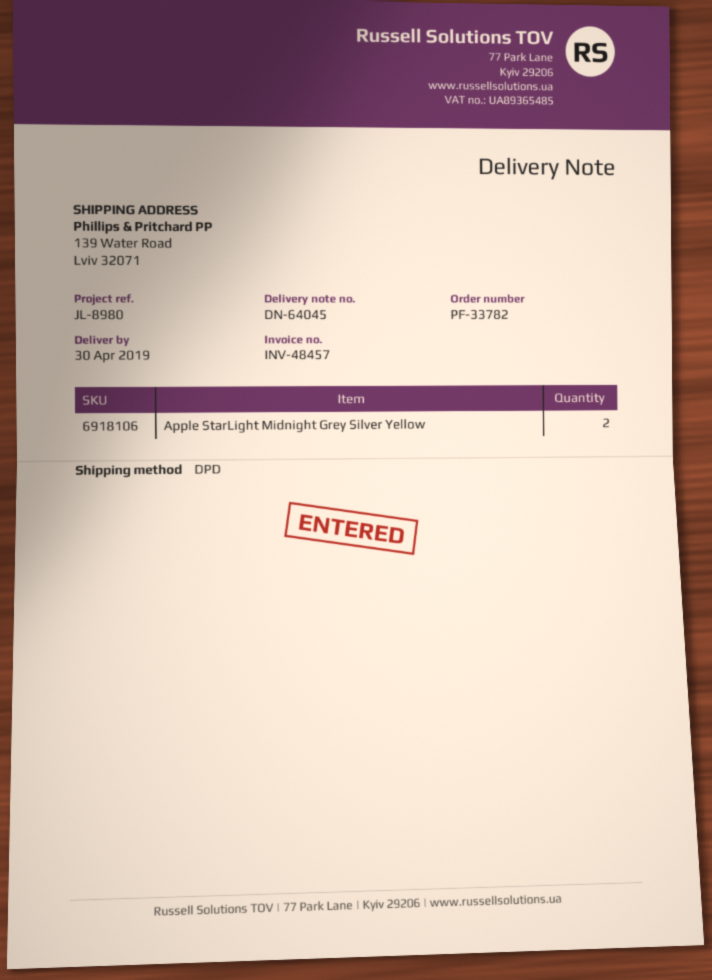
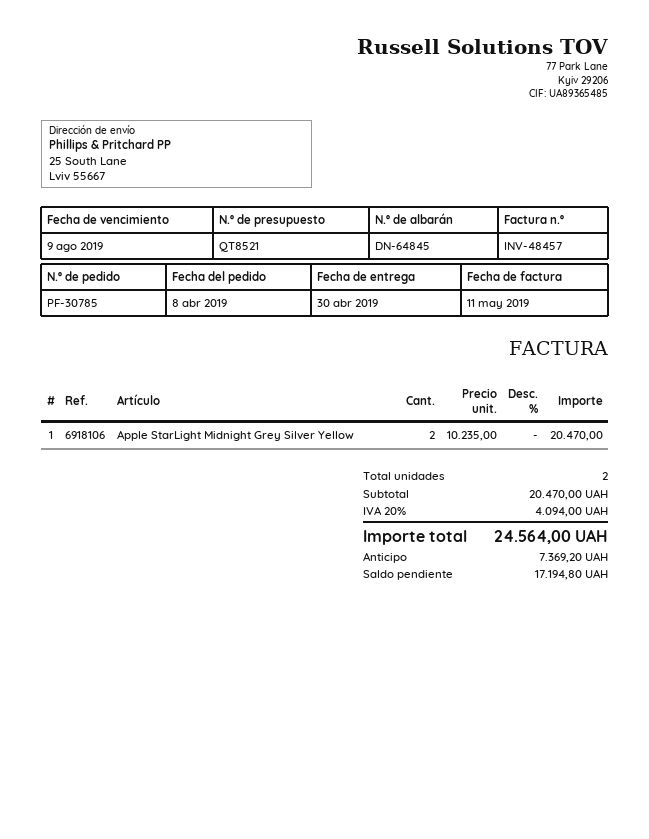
order number: PF-33782 -> PF-30785
delivery note number: DN-64045 -> DN-64845
ship to: 139 Water Road, Lviv 32071 -> 25 South Lane, Lviv 55667

